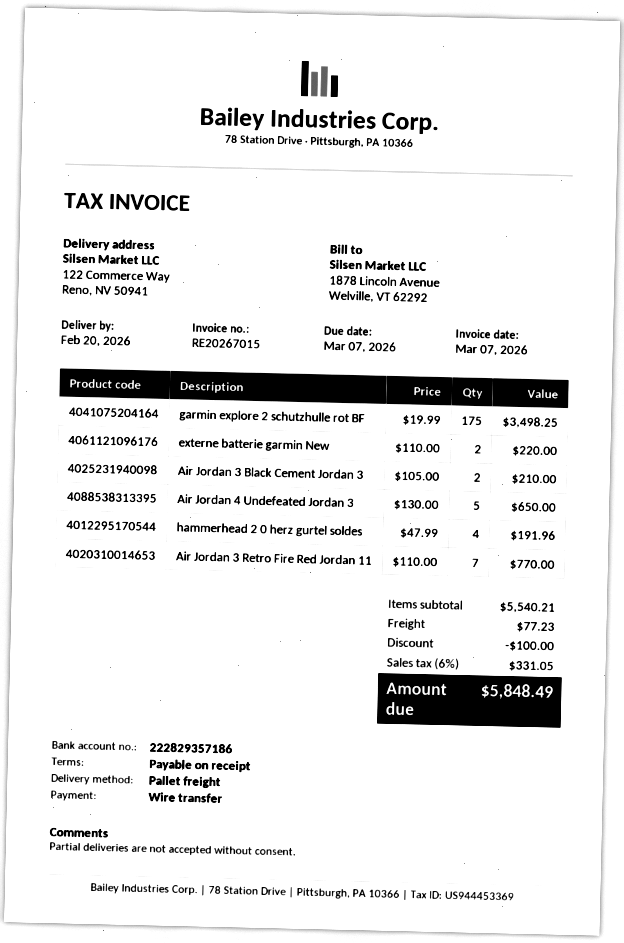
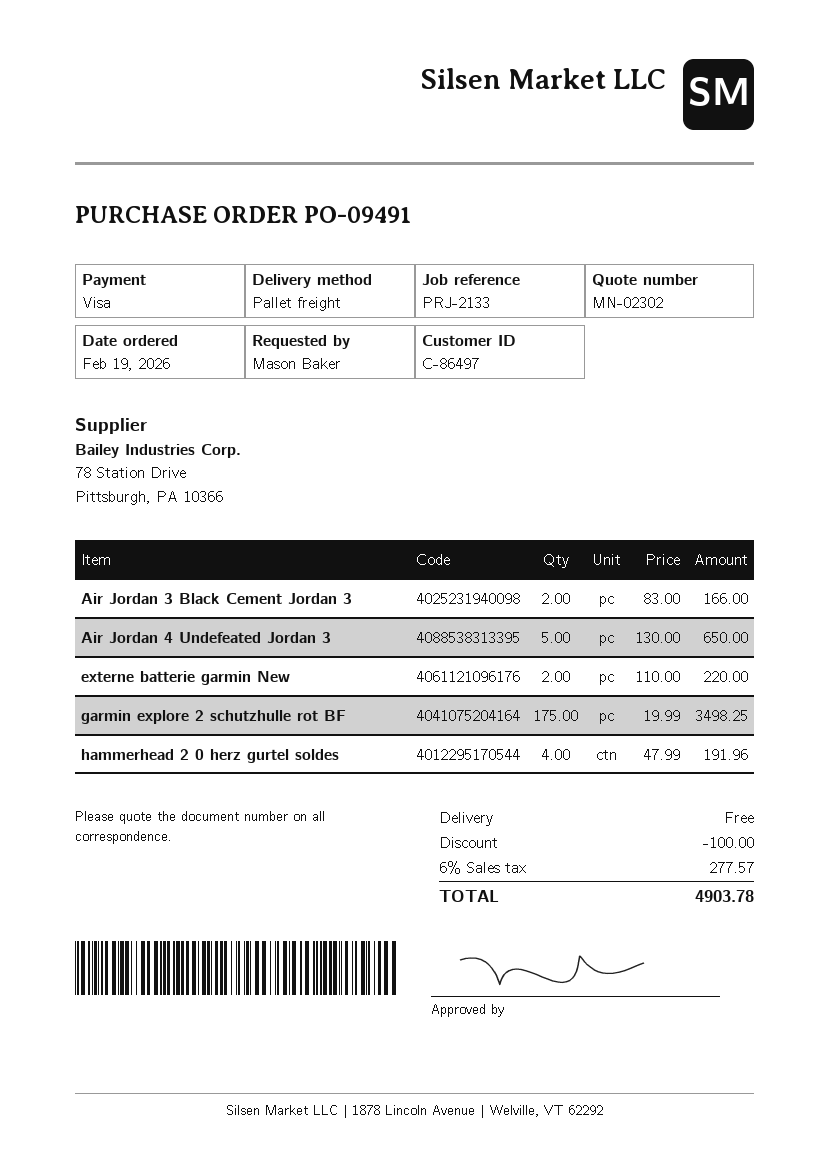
payment method: bank transfer -> Visa
Air Jordan 3 Black Cement Jordan 3: 2 x 105.00 = 210.00 -> 2 x 83.00 = 166.00
Air Jordan 3 Retro Fire Red Jordan 11: 7 x 110.00 = 770.00 -> none
shipping: 77.23 -> 0.00
tax: 6% = 331.05 -> 6% = 277.57
total: 5848.49 -> 4903.78

